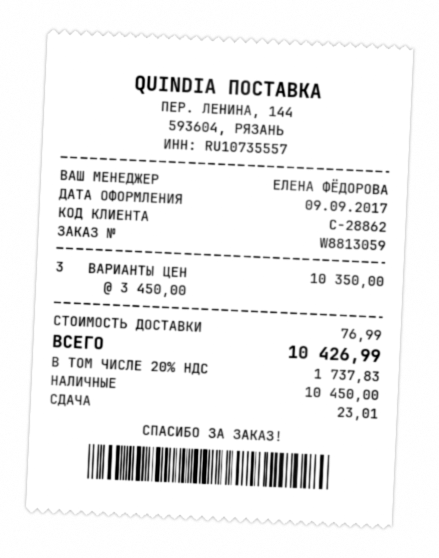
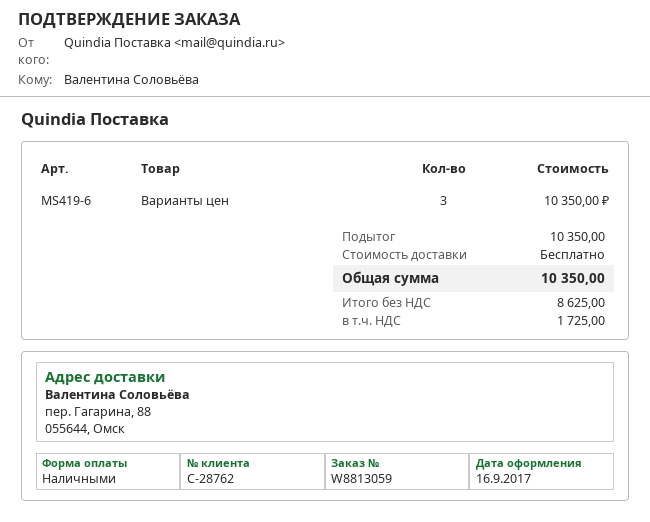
order date: 2017-09-09 -> 2017-09-16
customer number: C-28862 -> C-28762
shipping: 76.99 -> 0.00
tax: 1737.83 -> 1725.00
total: 10426.99 -> 10350.00

